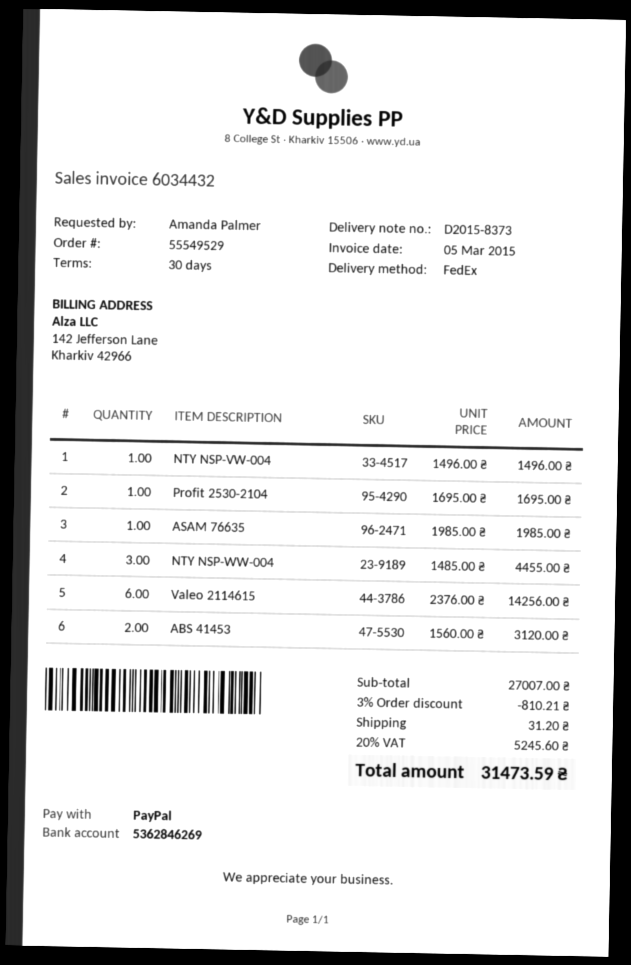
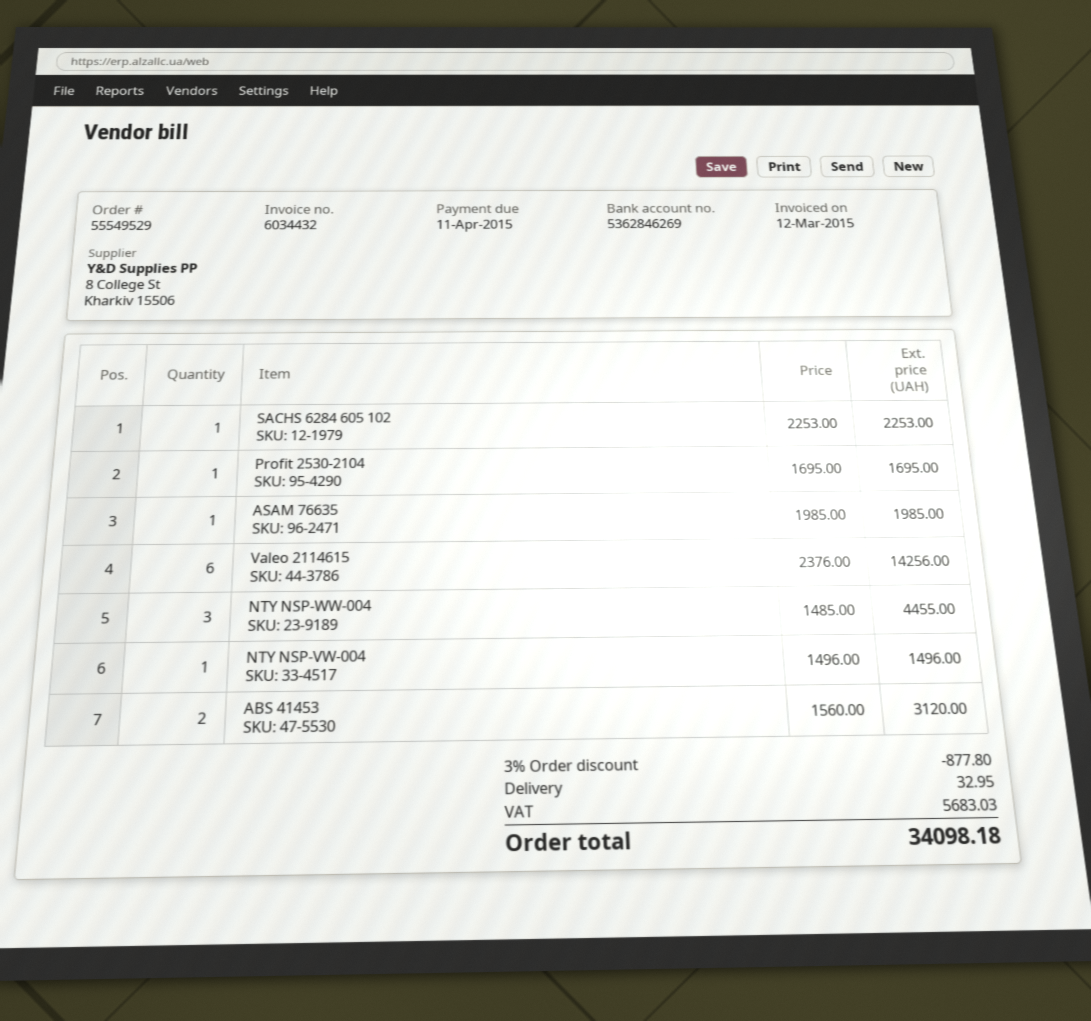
invoice date: 2015-03-05 -> 2015-03-12
SACHS 6284 605 102: none -> 1 x 2253.00 = 2253.00
discount: 3% = 810.21 -> 3% = 877.80
shipping: 31.20 -> 32.95
tax: 5245.60 -> 5683.03
total: 31473.59 -> 34098.18

